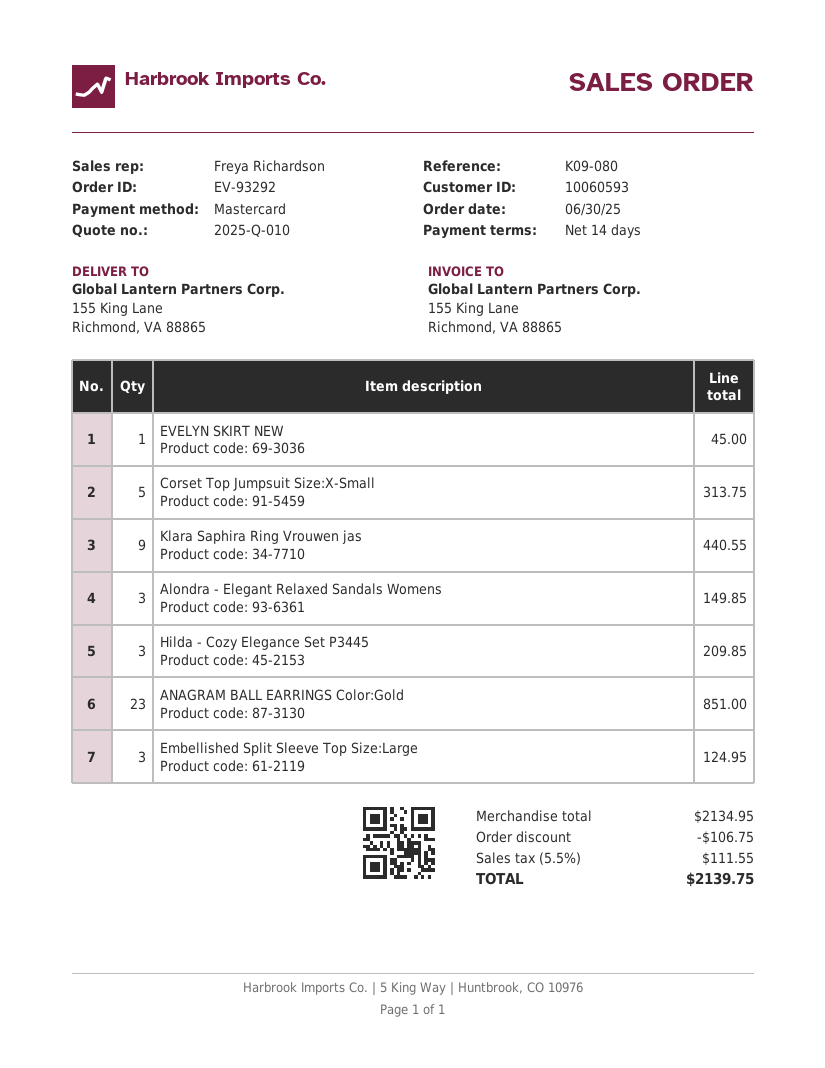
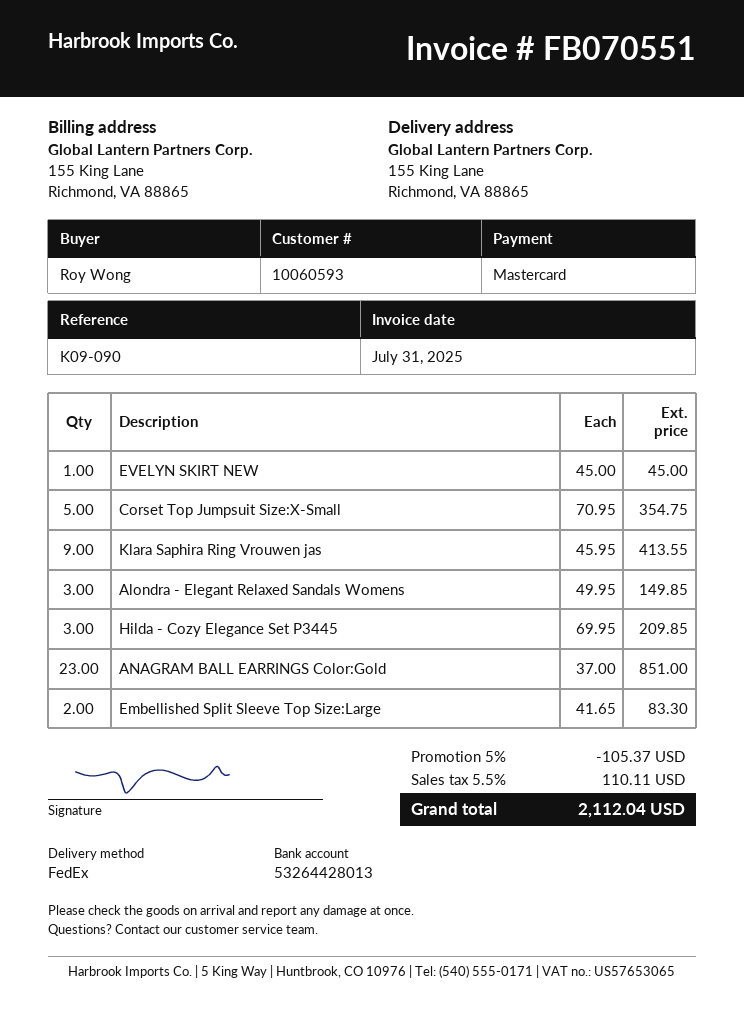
reference: K09-080 -> K09-090
Corset Top Jumpsuit Size:X-Small: 5 for 313.75 -> 5 for 354.75
Klara Saphira Ring Vrouwen jas: 9 for 440.55 -> 9 for 413.55
Embellished Split Sleeve Top Size:Large: 3 for 124.95 -> 2 for 83.30
discount: 106.75 -> 105.37
tax: 5.5% = 111.55 -> 5.5% = 110.11
total: 2139.75 -> 2112.04

